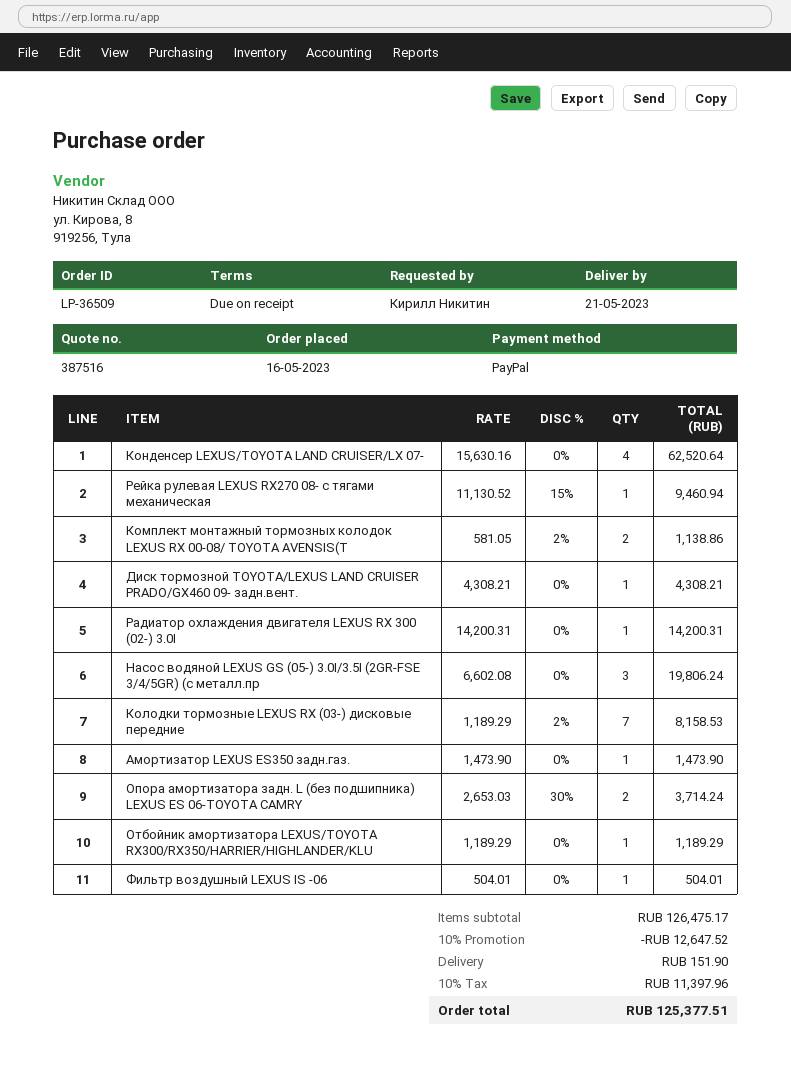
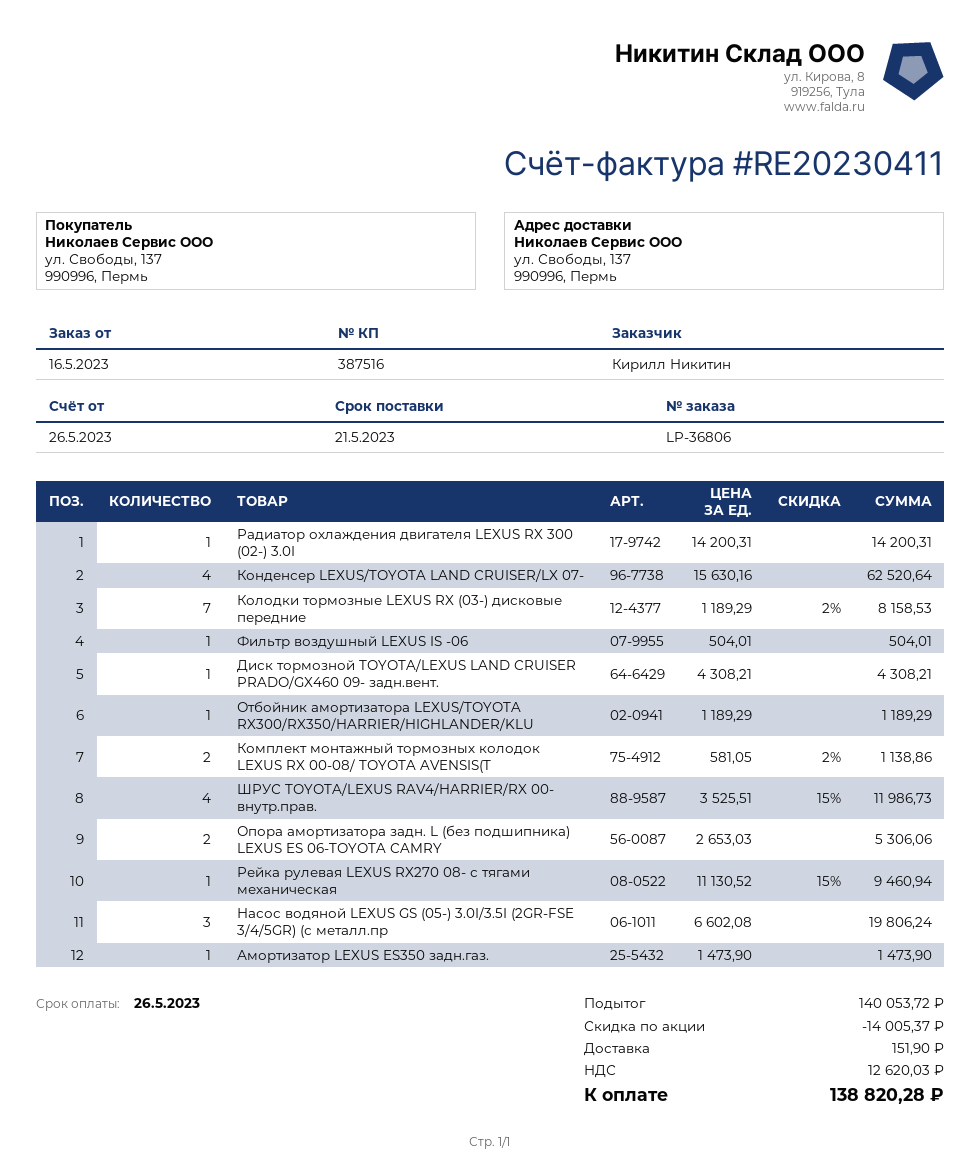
order number: LP-36509 -> LP-36806
Опора амортизатора задн. L (без подшипника) LEXUS ES 06-TOYOTA CAMRY: 2 x 2653.03 - 30% = 3714.24 -> 2 x 2653.03 = 5306.06
ШРУС TOYOTA/LEXUS RAV4/HARRIER/RX 00- внутр.прав.: none -> 4 x 3525.51 - 15% = 11986.73
subtotal: 126475.17 -> 140053.72
discount: 12647.52 -> 14005.37
tax: 11397.96 -> 12620.03
total: 125377.51 -> 138820.28

